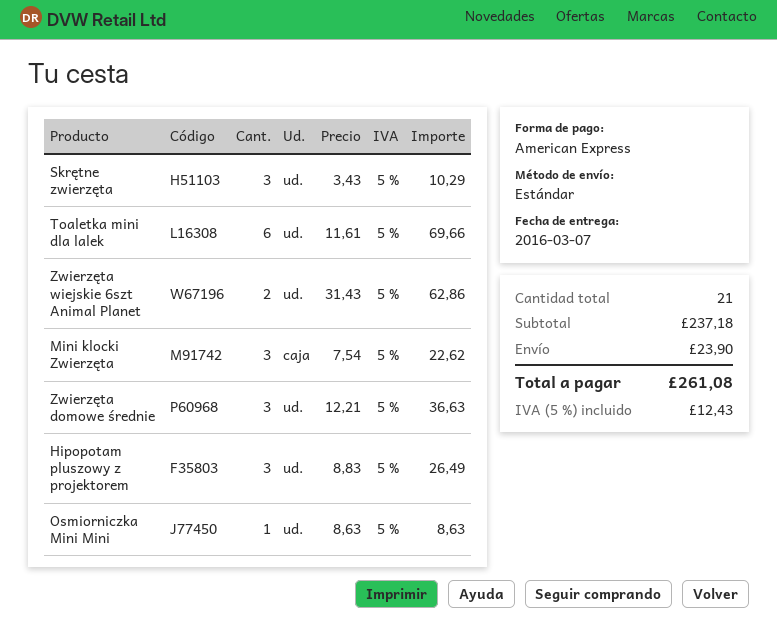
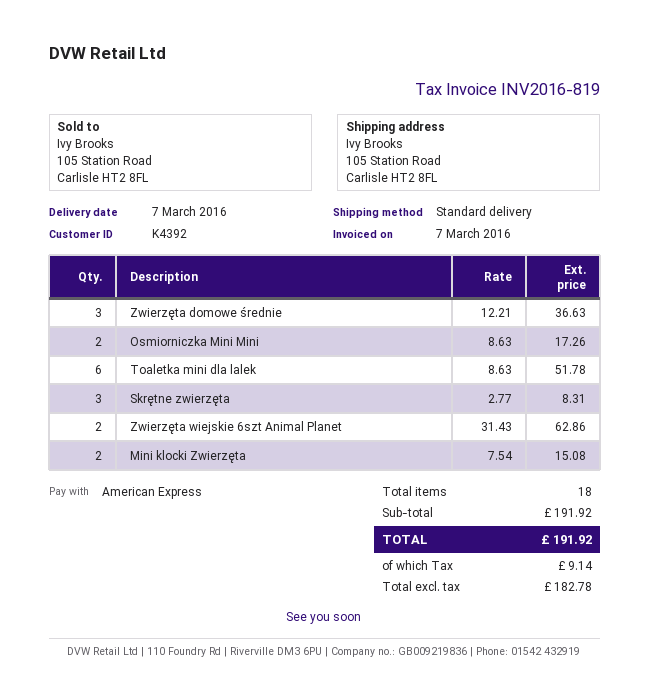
Skrętne zwierzęta: 3 x 3.43 = 10.29 -> 3 x 2.77 = 8.31
Toaletka mini dla lalek: 6 x 11.61 = 69.66 -> 6 x 8.63 = 51.78
Mini klocki Zwierzęta: 3 x 7.54 = 22.62 -> 2 x 7.54 = 15.08
Hipopotam pluszowy z projektorem: 3 x 8.83 = 26.49 -> none
Osmiorniczka Mini Mini: 1 x 8.63 = 8.63 -> 2 x 8.63 = 17.26
total quantity: 21 -> 18
subtotal: 237.18 -> 191.92
shipping: 23.90 -> none
tax: 12.43 -> 9.14
total: 261.08 -> 191.92

